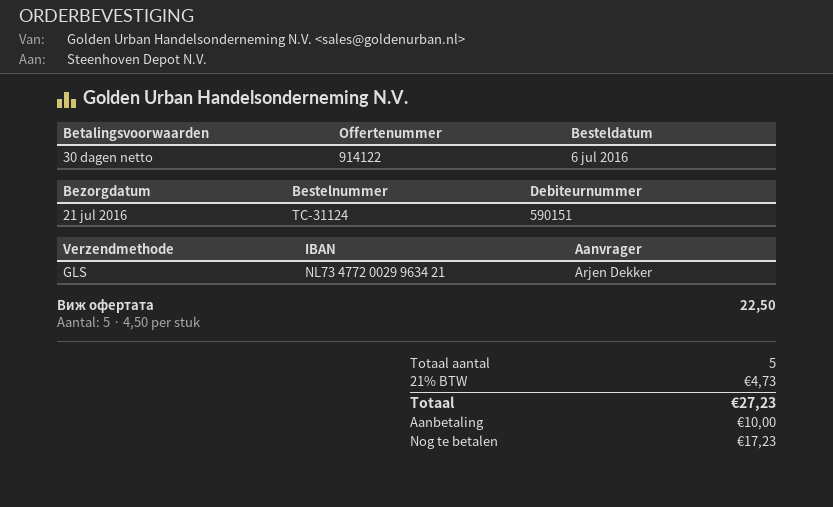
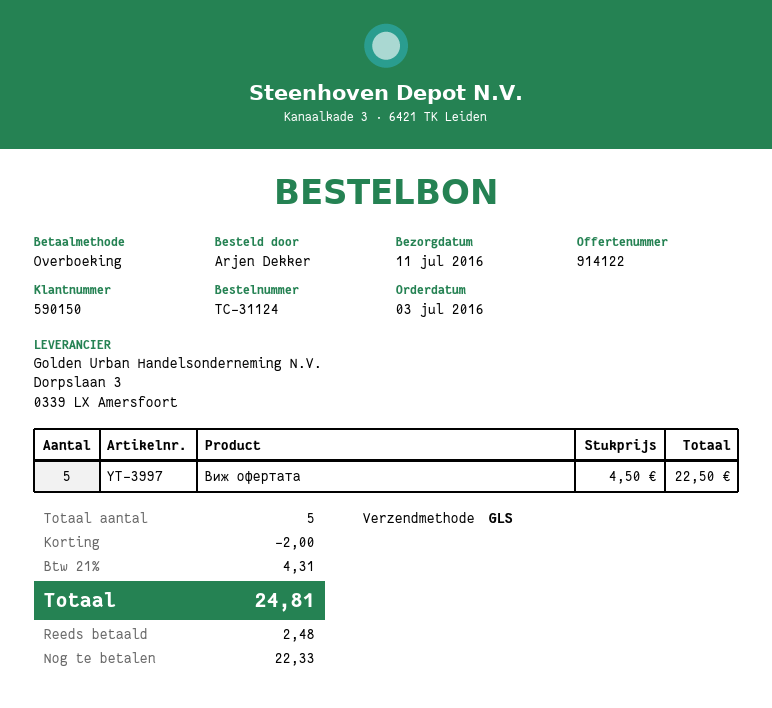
order date: 2016-07-06 -> 2016-07-03
delivery date: 2016-07-21 -> 2016-07-11
customer number: 590151 -> 590150
discount: none -> 2.00
tax: 21% = 4.73 -> 21% = 4.31
total: 27.23 -> 24.81
deposit: 10.00 -> 2.48
balance: 17.23 -> 22.33

